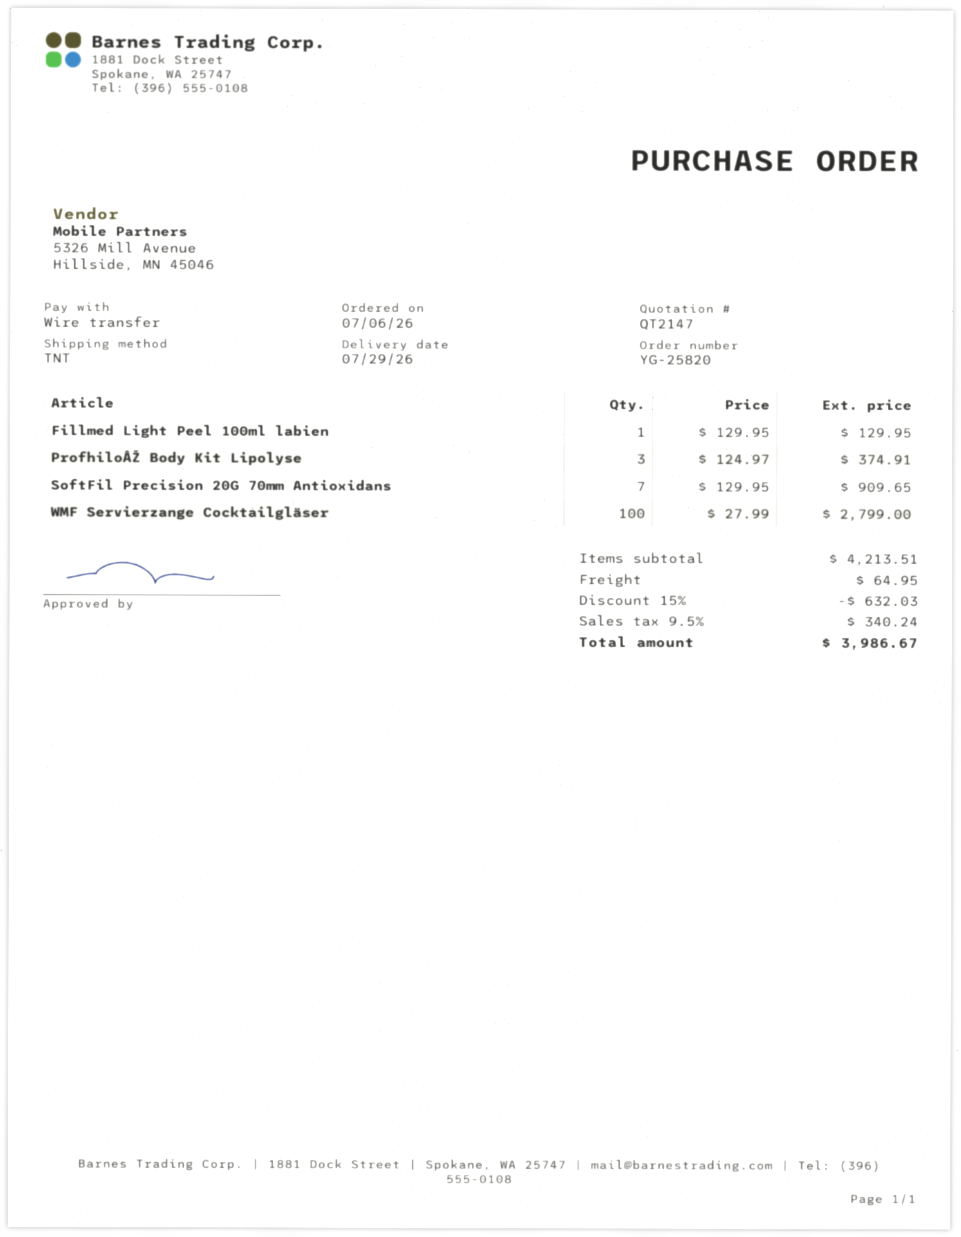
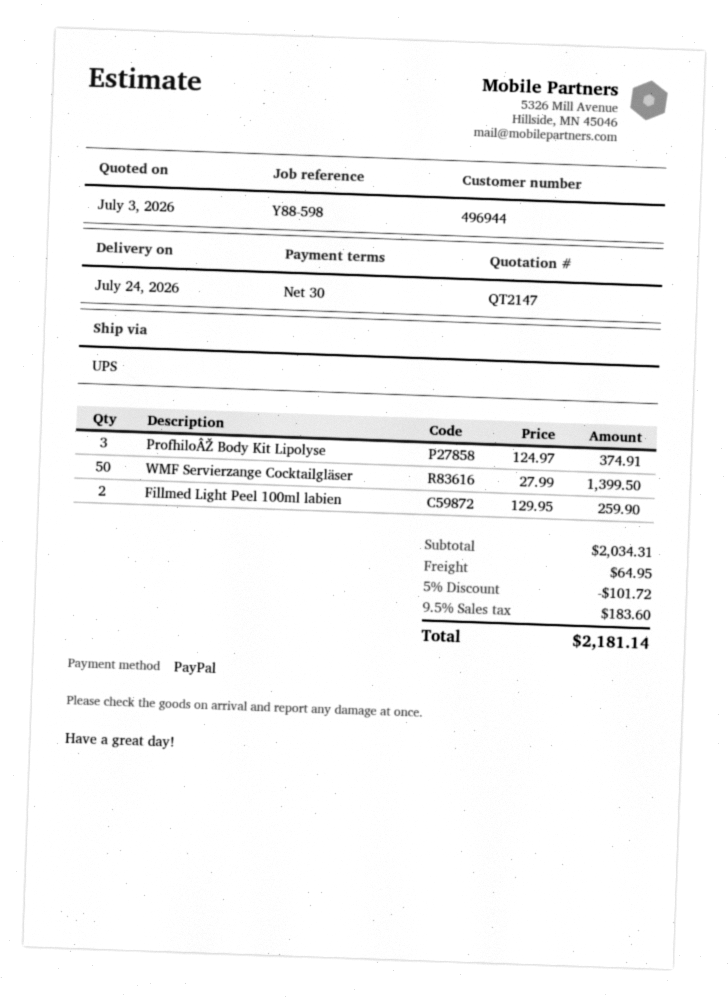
delivery date: 2026-07-29 -> 2026-07-24
payment method: bank transfer -> PayPal
shipping method: TNT -> UPS
Fillmed Light Peel 100ml labien: 1 x 129.95 = 129.95 -> 2 x 129.95 = 259.90
SoftFil Precision 20G 70mm Antioxidans: 7 x 129.95 = 909.65 -> none
WMF Servierzange Cocktailgläser: 100 x 27.99 = 2799.00 -> 50 x 27.99 = 1399.50
subtotal: 4213.51 -> 2034.31
discount: 15% = 632.03 -> 5% = 101.72
tax: 9.5% = 340.24 -> 9.5% = 183.60
total: 3986.67 -> 2181.14

